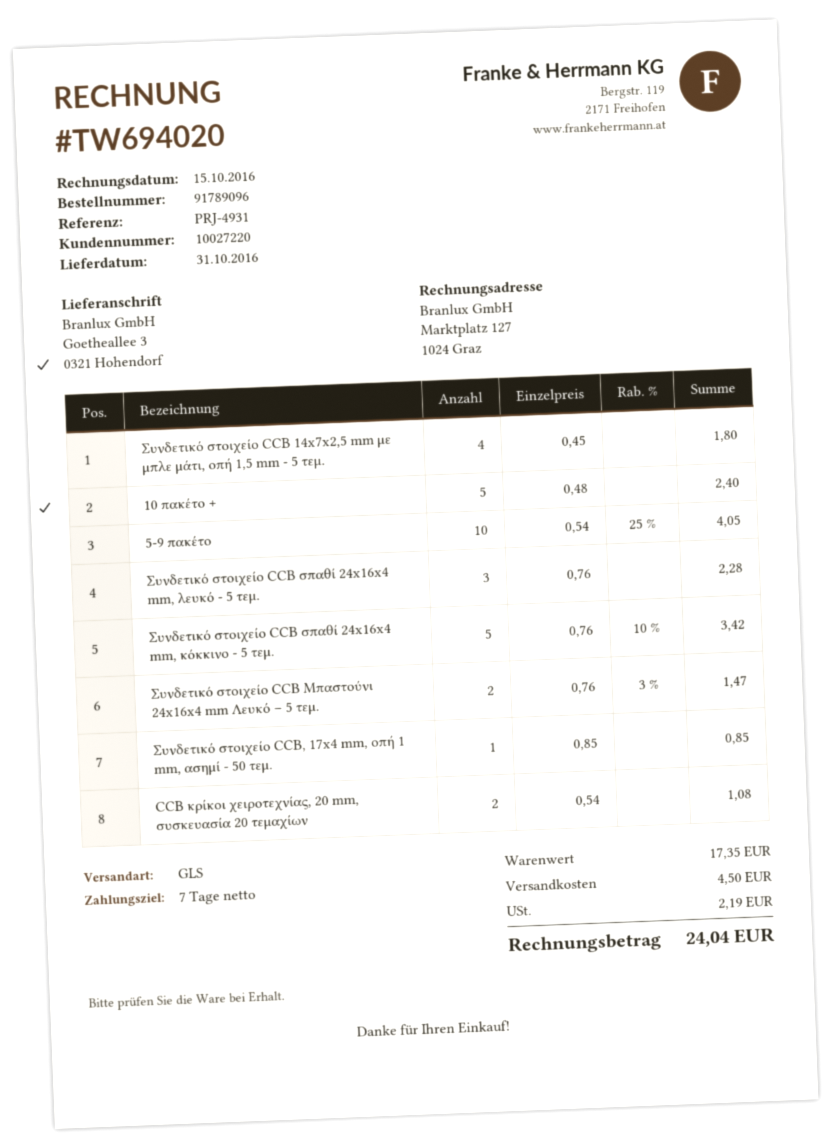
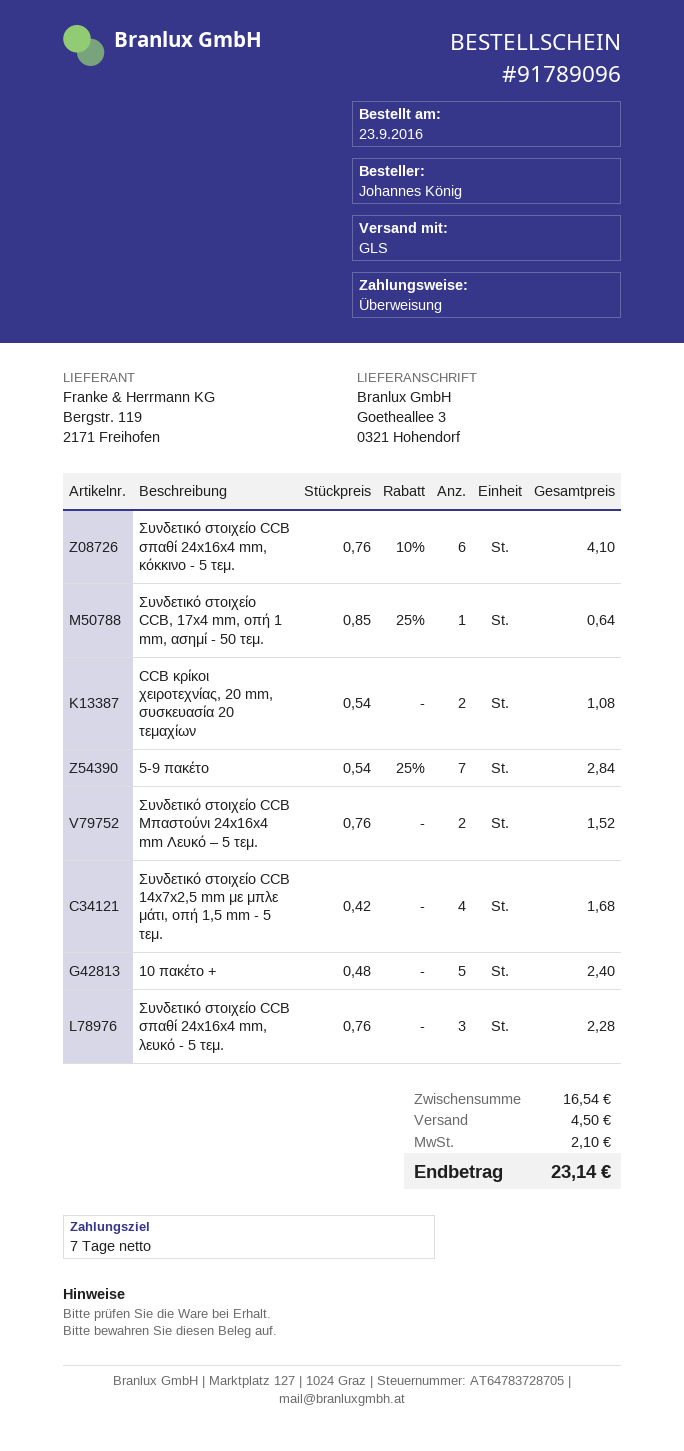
Συνδετικό στοιχείο CCB 14x7x2,5 mm με μπλε μάτι, οπή 1,5 mm - 5 τεμ.: 4 x 0.45 = 1.80 -> 4 x 0.42 = 1.68
5-9 πακέτο: 10 x 0.54 - 25% = 4.05 -> 7 x 0.54 - 25% = 2.84
Συνδετικό στοιχείο CCB σπαθί 24x16x4 mm, κόκκινο - 5 τεμ.: 5 x 0.76 - 10% = 3.42 -> 6 x 0.76 - 10% = 4.10
Συνδετικό στοιχείο CCB Μπαστούνι 24x16x4 mm Λευκό – 5 τεμ.: 2 x 0.76 - 3% = 1.47 -> 2 x 0.76 = 1.52
Συνδετικό στοιχείο CCB, 17x4 mm, οπή 1 mm, ασημί - 50 τεμ.: 1 x 0.85 = 0.85 -> 1 x 0.85 - 25% = 0.64
subtotal: 17.35 -> 16.54
tax: 2.19 -> 2.10
total: 24.04 -> 23.14

